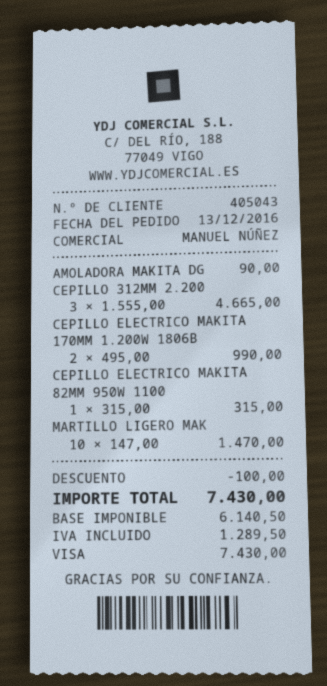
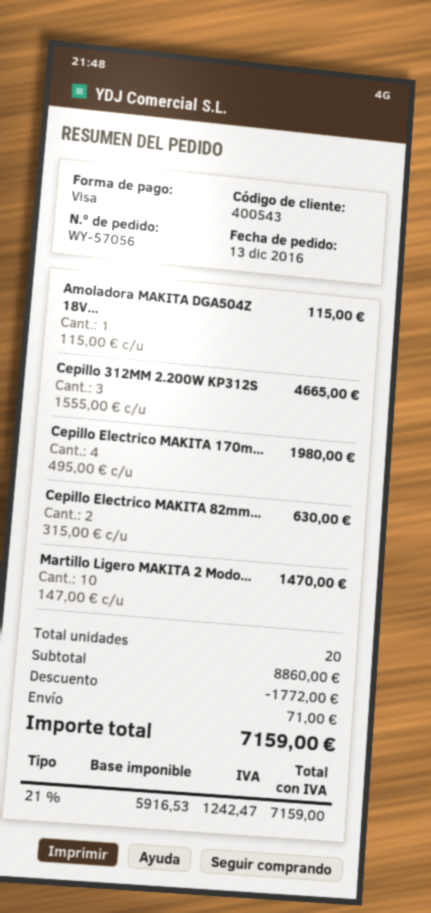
customer number: 405043 -> 400543
AMOLADORA MAKITA DG: 1 x 90.00 = 90.00 -> 1 x 115.00 = 115.00
CEPILLO ELECTRICO MAKITA 170MM 1.200W 1806B: 2 x 495.00 = 990.00 -> 4 x 495.00 = 1980.00
CEPILLO ELECTRICO MAKITA 82MM 950W 1100: 1 x 315.00 = 315.00 -> 2 x 315.00 = 630.00
discount: 100.00 -> 1772.00
shipping: none -> 71.00
net: 6140.50 -> 5916.53
tax: 1289.50 -> 1242.47
total: 7430.00 -> 7159.00

